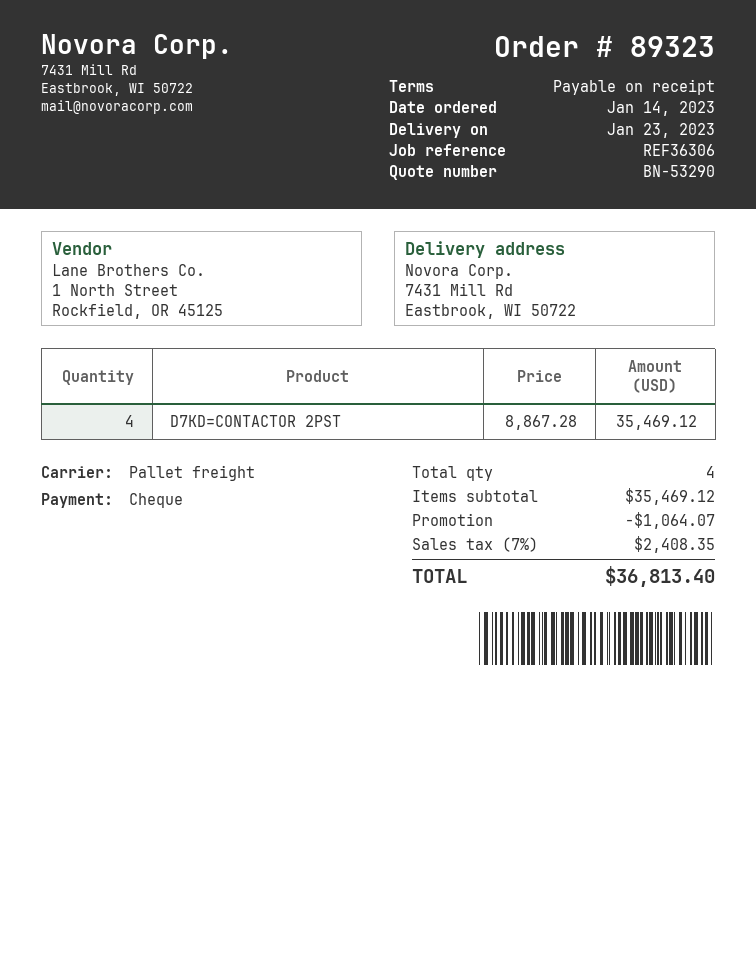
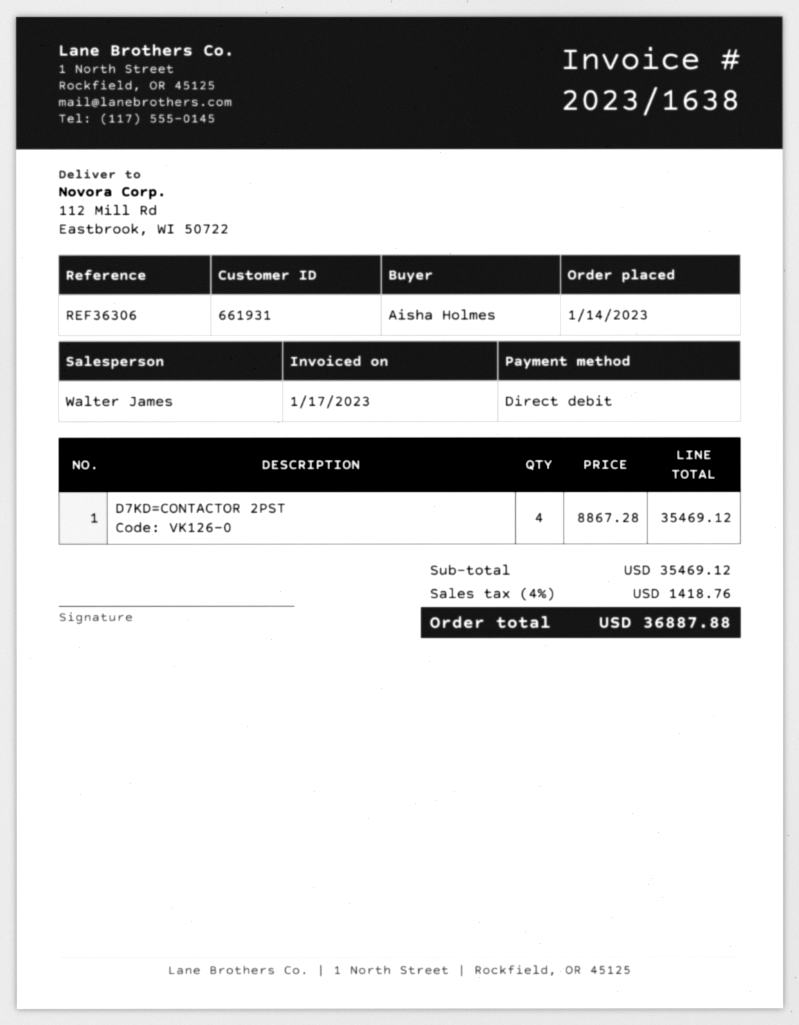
payment method: cheque -> direct debit
ship to: 7431 Mill Rd, Eastbrook, WI 50722 -> 112 Mill Rd, Eastbrook, WI 50722
discount: 1064.07 -> none
tax: 7% = 2408.35 -> 4% = 1418.76
total: 36813.40 -> 36887.88

